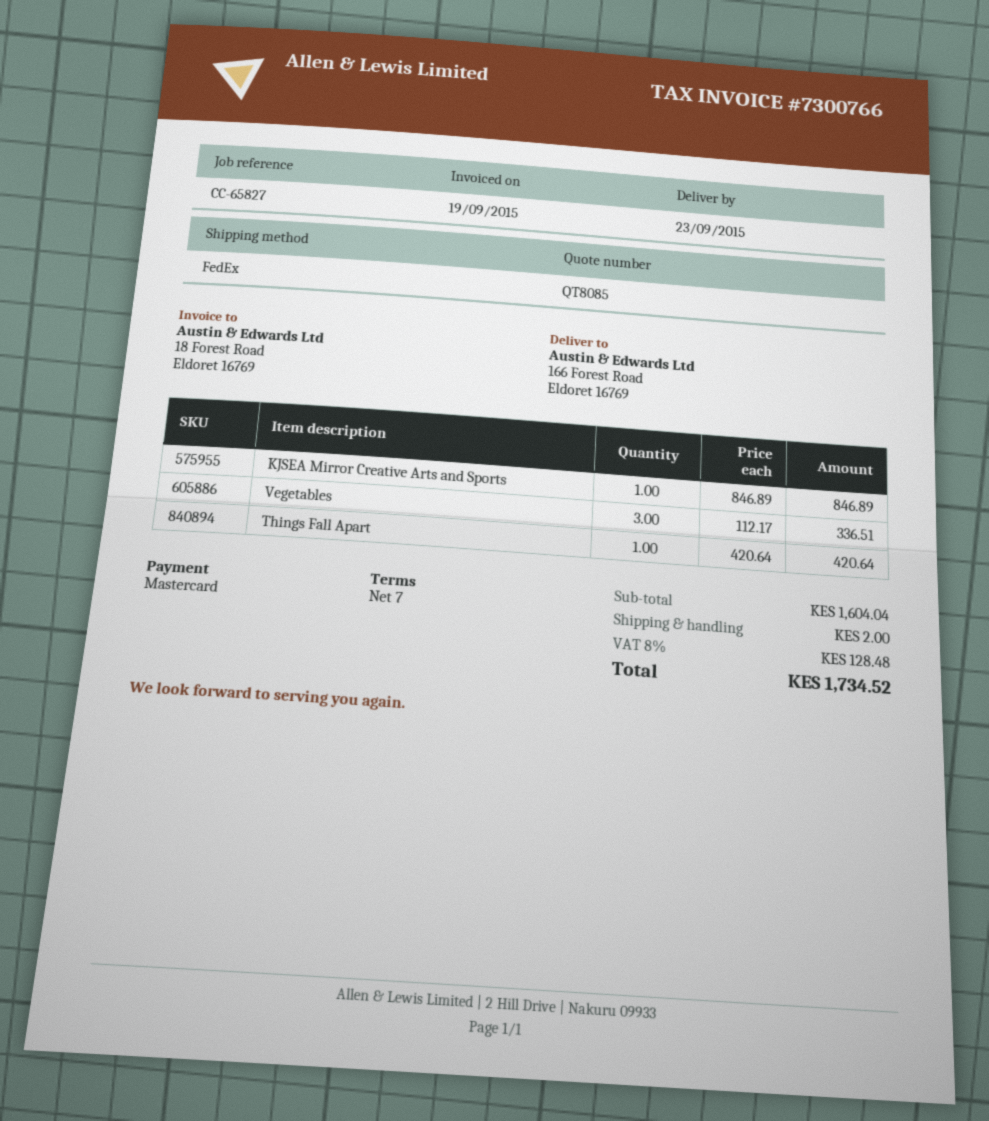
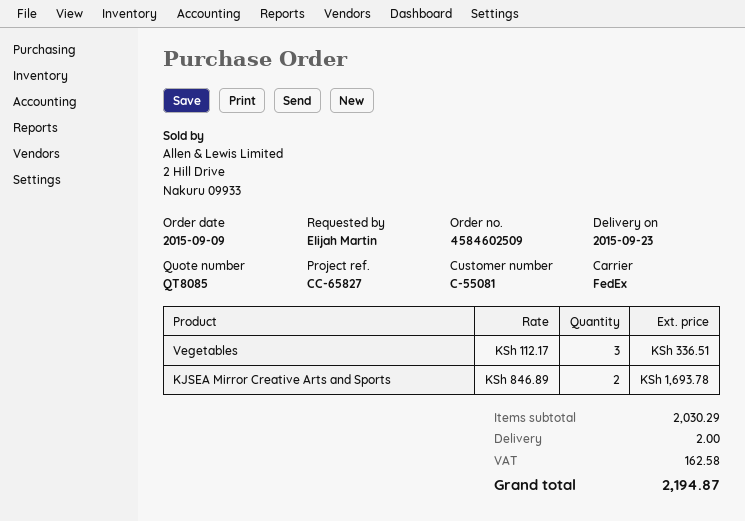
KJSEA Mirror Creative Arts and Sports: 1 x 846.89 = 846.89 -> 2 x 846.89 = 1693.78
Things Fall Apart: 1 x 420.64 = 420.64 -> none
subtotal: 1604.04 -> 2030.29
tax: 128.48 -> 162.58
total: 1734.52 -> 2194.87

